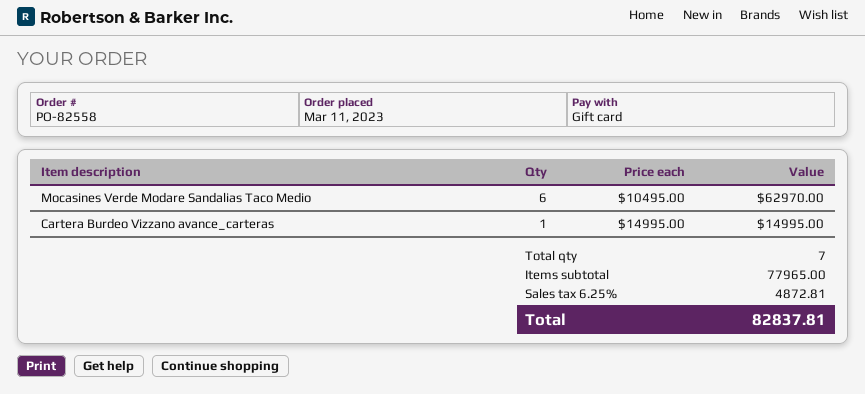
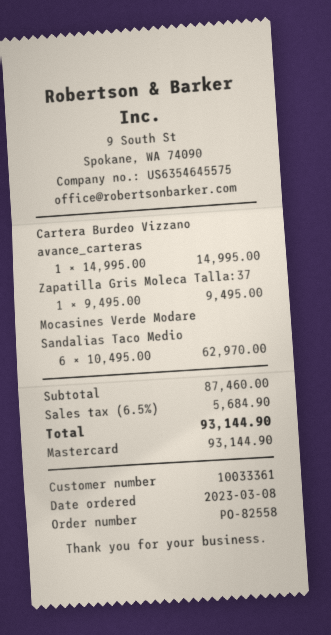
order date: 2023-03-11 -> 2023-03-08
payment method: gift card -> Mastercard
Zapatilla Gris Moleca Talla:37: none -> 1 x 9495.00 = 9495.00
subtotal: 77965.00 -> 87460.00
tax: 6.25% = 4872.81 -> 6.5% = 5684.90
total: 82837.81 -> 93144.90

